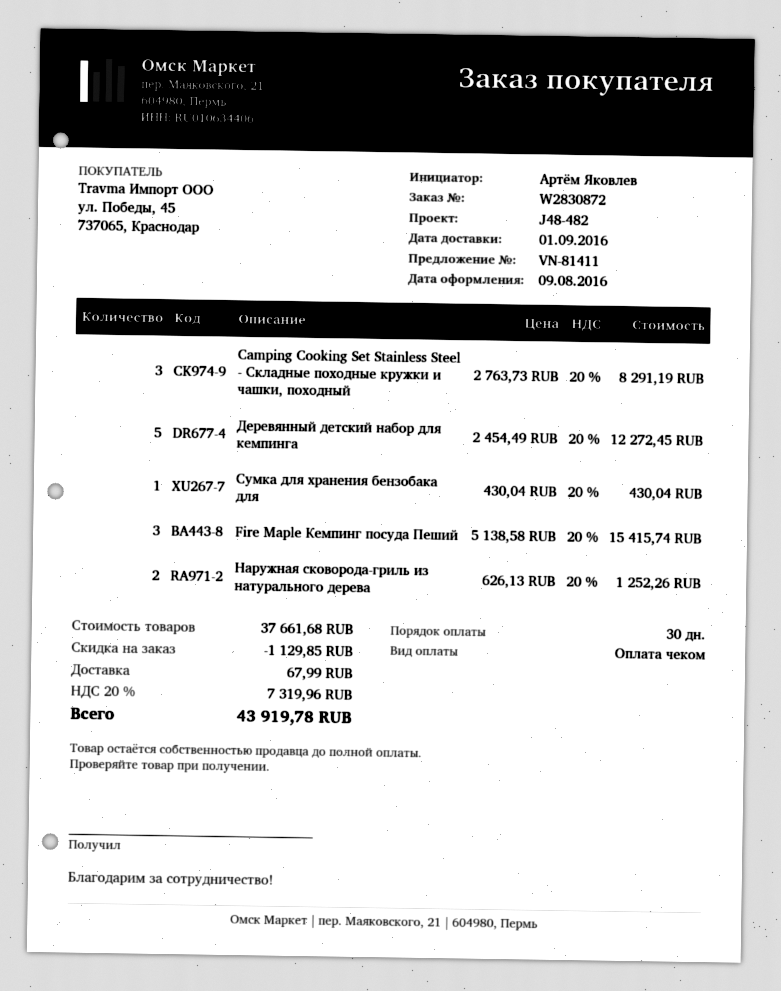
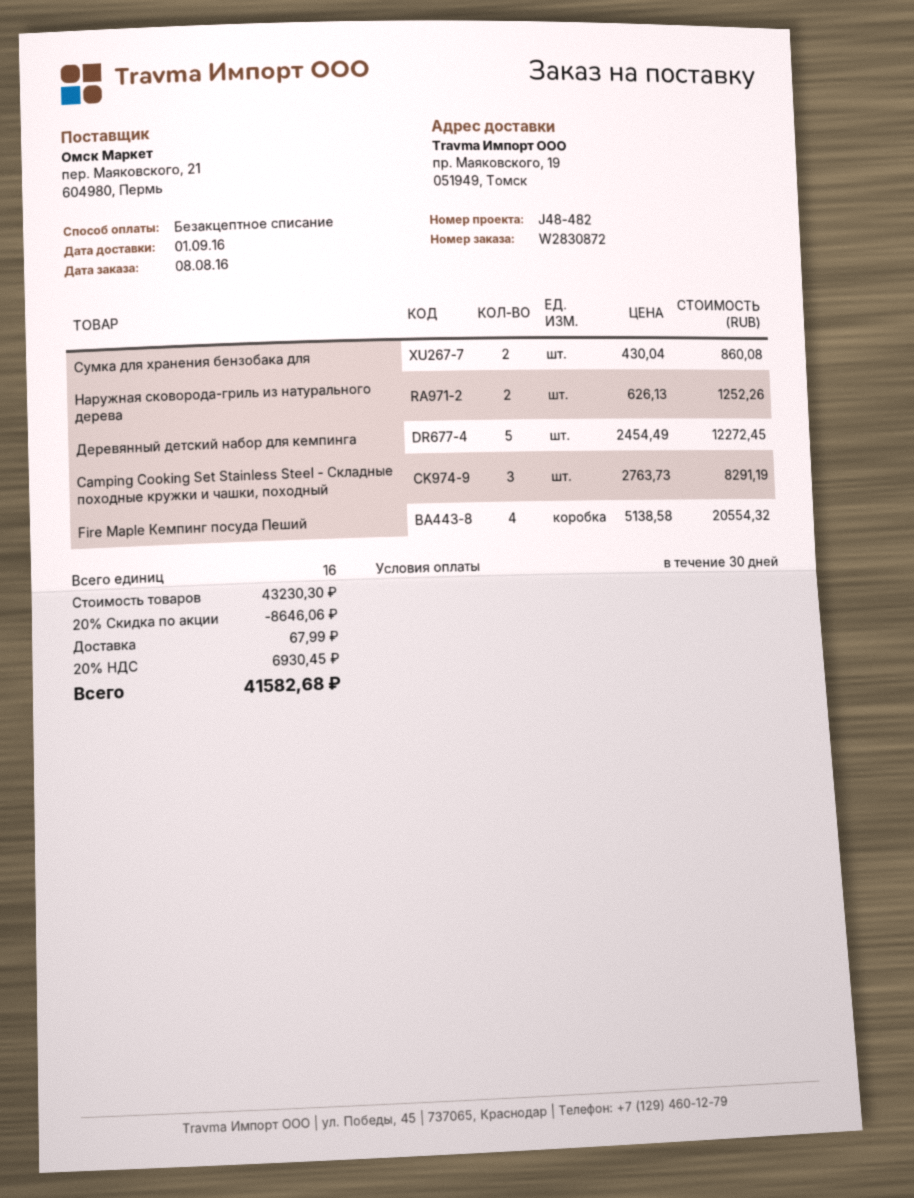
order date: 2016-08-09 -> 2016-08-08
payment method: cheque -> direct debit
Сумка для хранения бензобака для: 1 x 430.04 = 430.04 -> 2 x 430.04 = 860.08
Fire Maple Кемпинг посуда Пеший: 3 x 5138.58 = 15415.74 -> 4 x 5138.58 = 20554.32
subtotal: 37661.68 -> 43230.30
discount: 1129.85 -> 8646.06
tax: 20% = 7319.96 -> 20% = 6930.45
total: 43919.78 -> 41582.68

